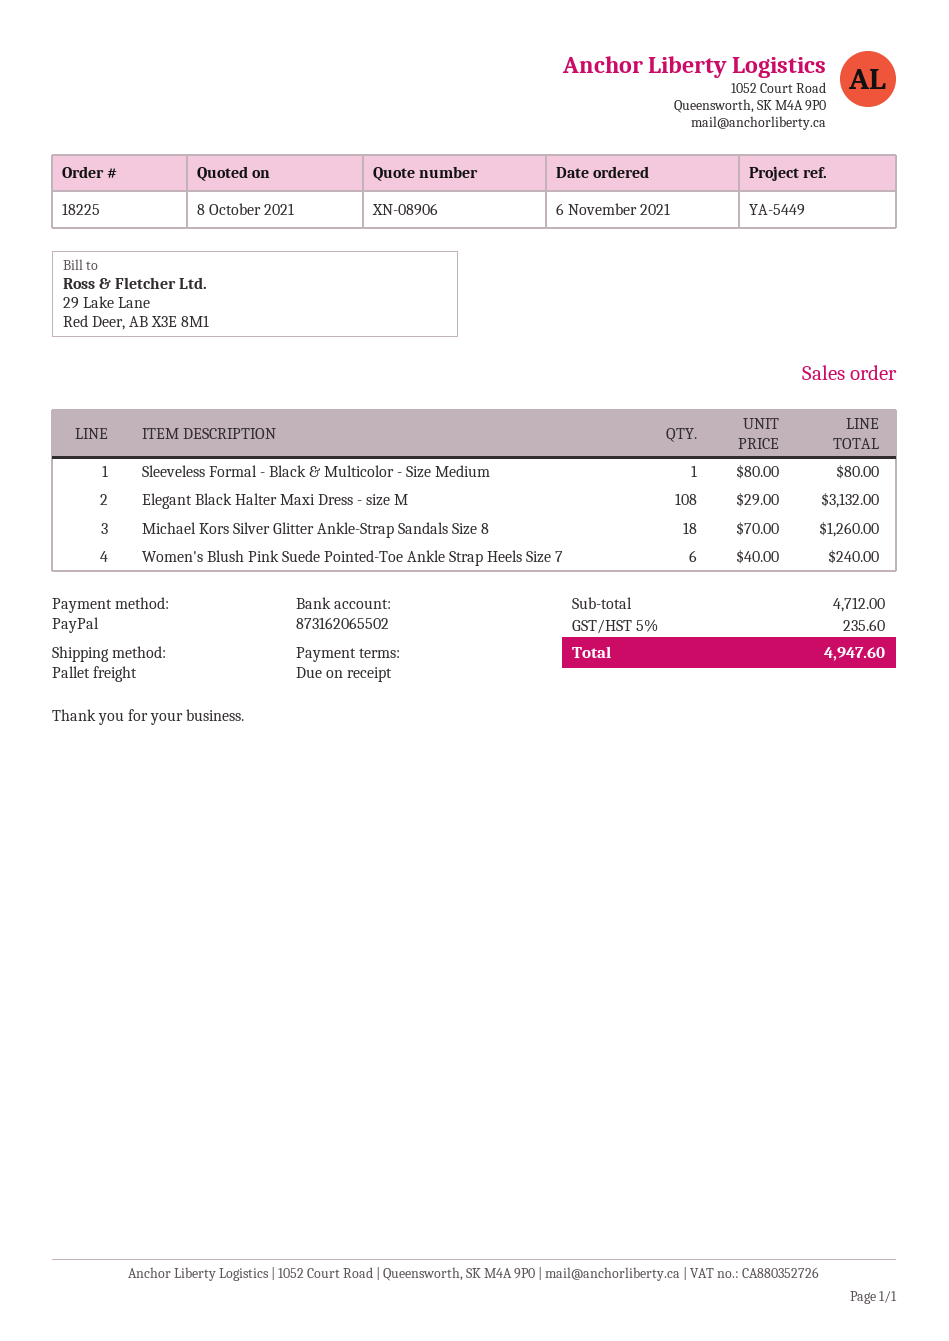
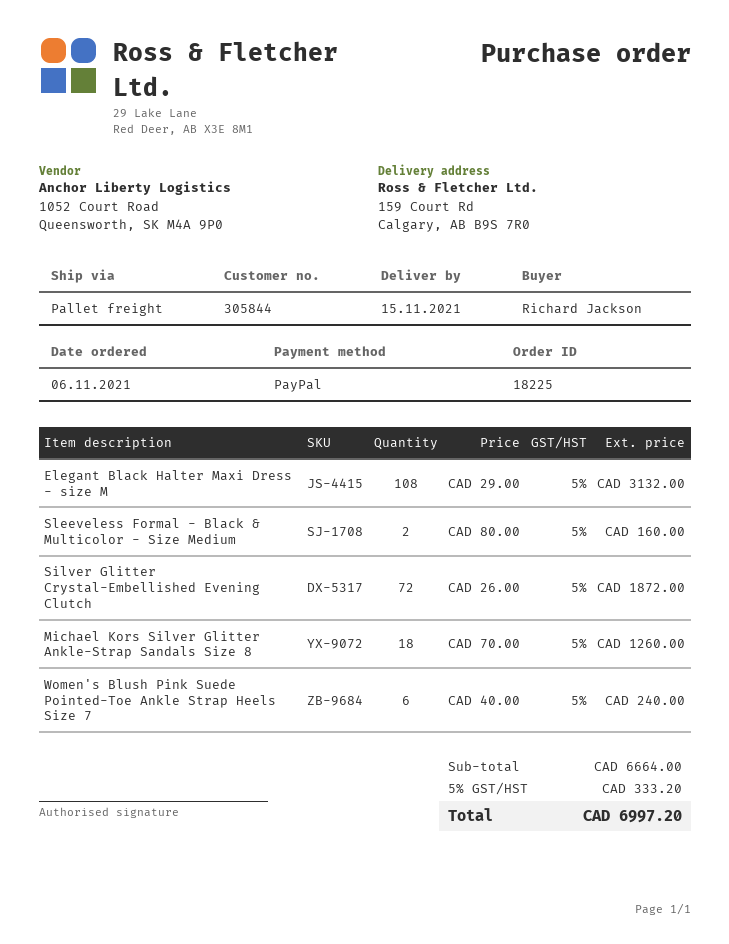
Sleeveless Formal - Black & Multicolor - Size Medium: 1 x 80.00 = 80.00 -> 2 x 80.00 = 160.00
Silver Glitter Crystal-Embellished Evening Clutch: none -> 72 x 26.00 = 1872.00
subtotal: 4712.00 -> 6664.00
tax: 5% = 235.60 -> 5% = 333.20
total: 4947.60 -> 6997.20

